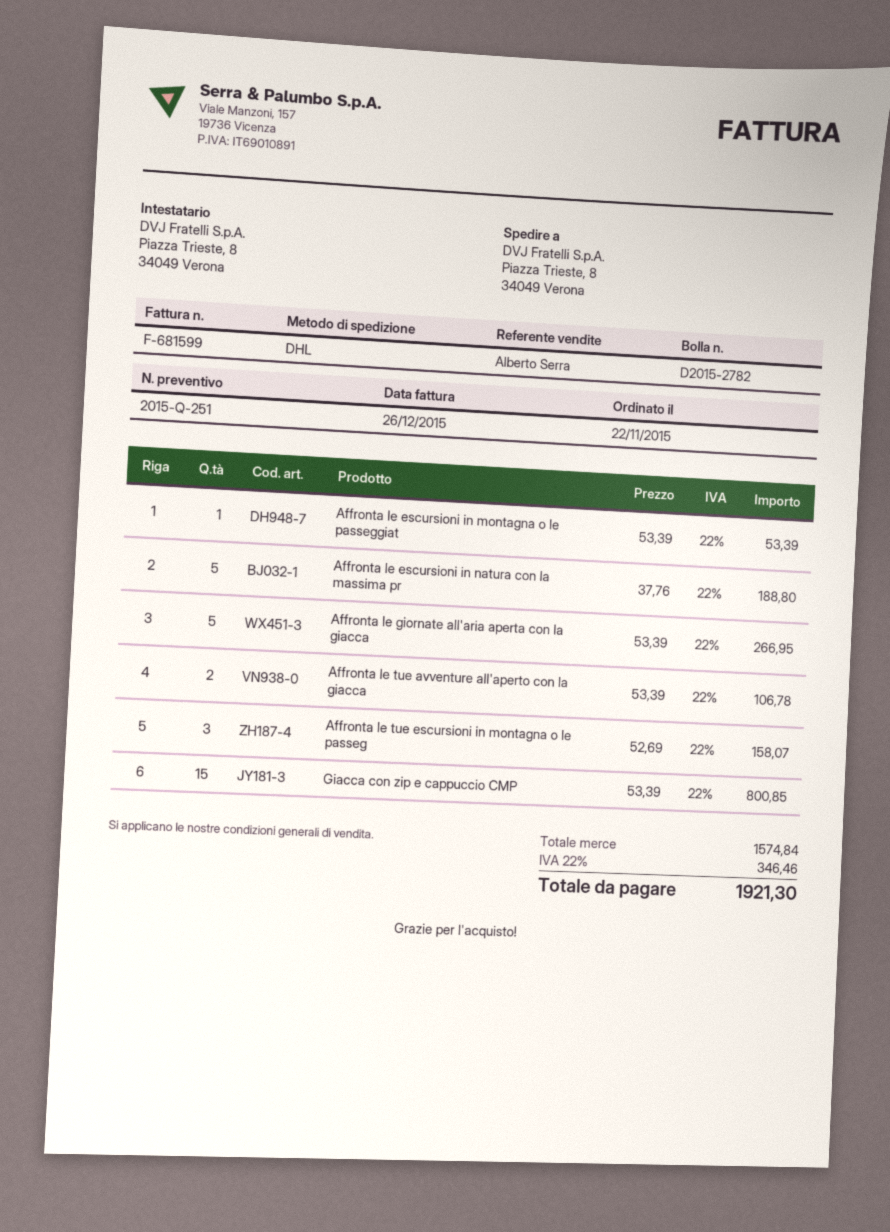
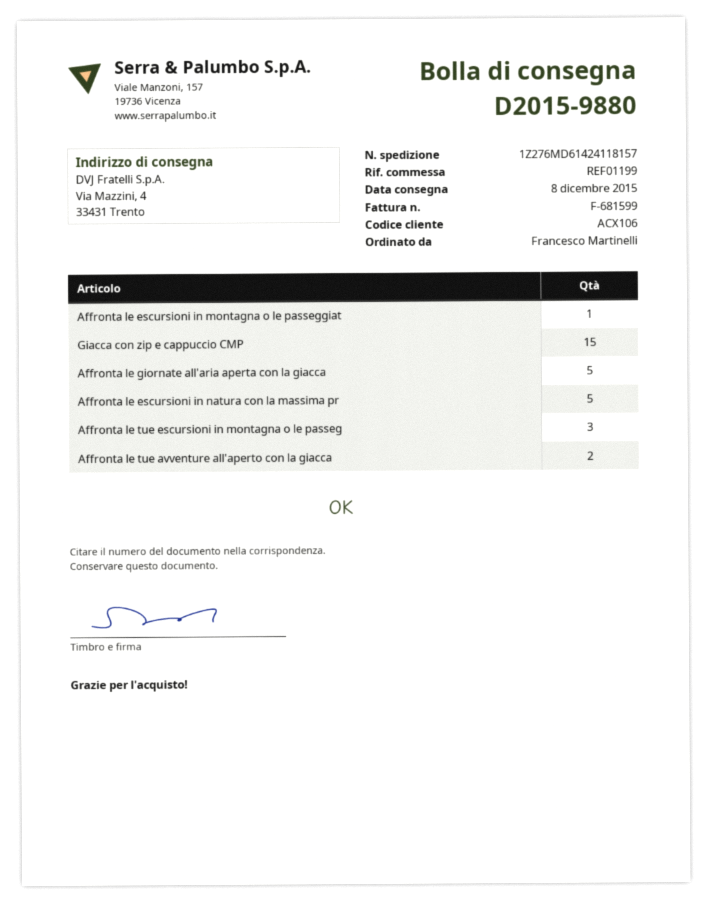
delivery note number: D2015-2782 -> D2015-9880
ship to: Piazza Trieste, 8, 34049 Verona -> Via Mazzini, 4, 33431 Trento

